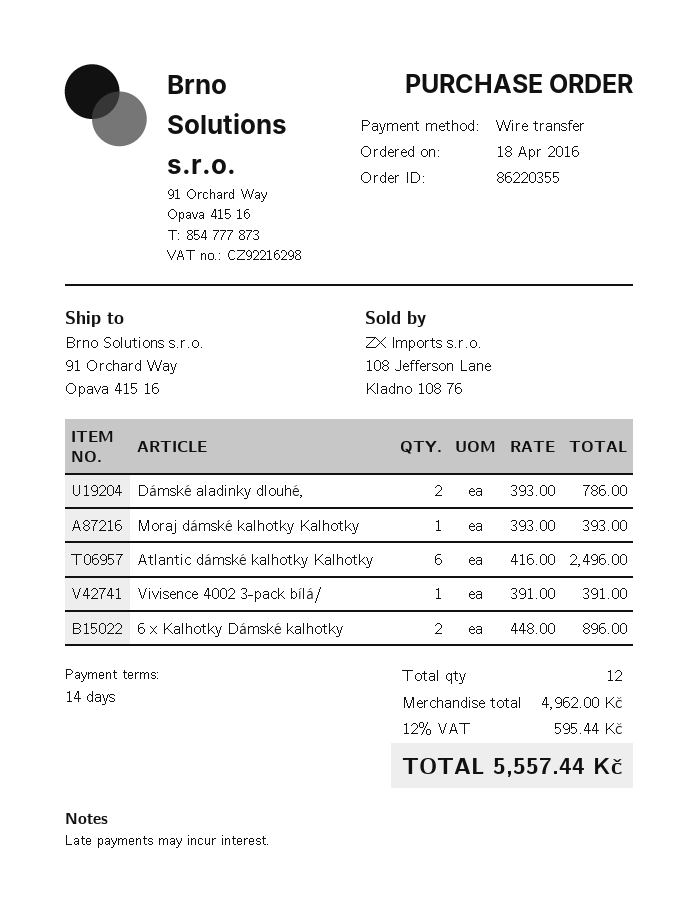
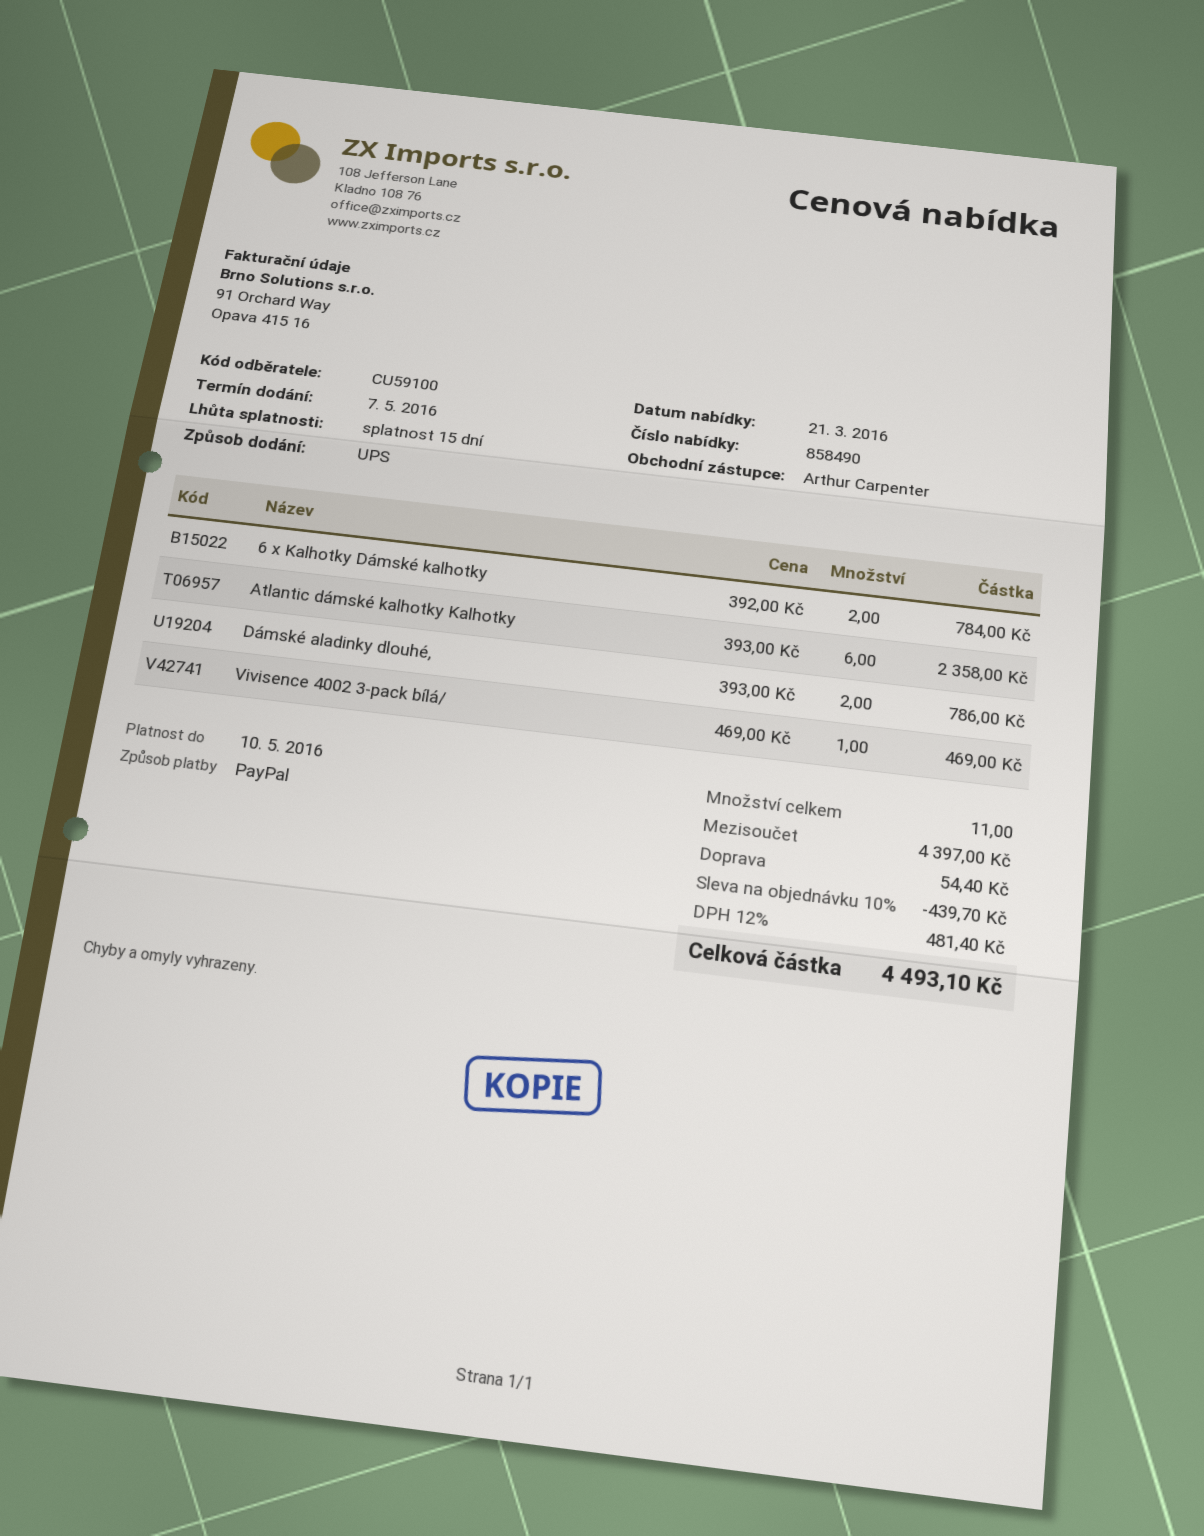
payment terms: 14 days -> 15 days
payment method: bank transfer -> PayPal
Moraj dámské kalhotky Kalhotky: 1 x 393.00 = 393.00 -> none
Atlantic dámské kalhotky Kalhotky: 6 x 416.00 = 2496.00 -> 6 x 393.00 = 2358.00
Vivisence 4002 3-pack bílá/: 1 x 391.00 = 391.00 -> 1 x 469.00 = 469.00
6 x Kalhotky Dámské kalhotky: 2 x 448.00 = 896.00 -> 2 x 392.00 = 784.00
total quantity: 12 -> 11
subtotal: 4962.00 -> 4397.00
discount: none -> 10% = 439.70
shipping: none -> 54.40
tax: 12% = 595.44 -> 12% = 481.40
total: 5557.44 -> 4493.10

